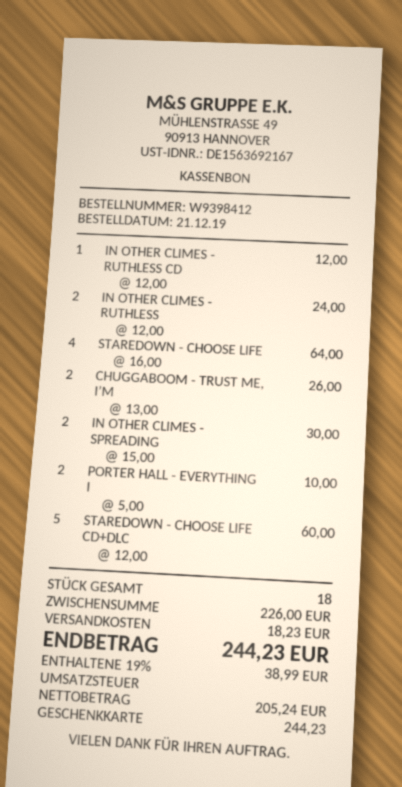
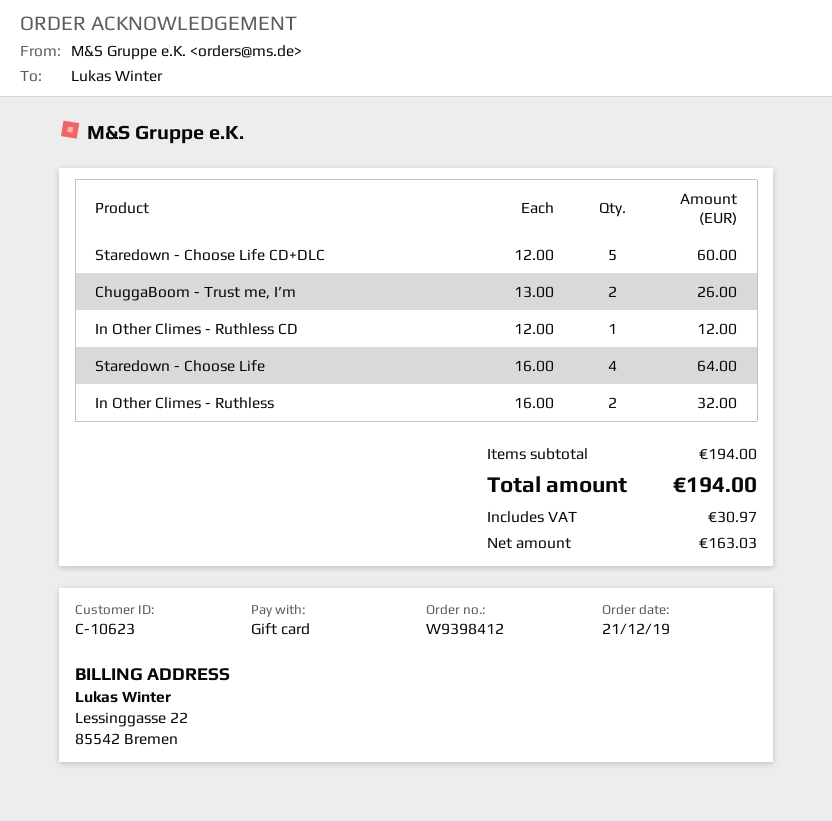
IN OTHER CLIMES - RUTHLESS: 2 x 12.00 = 24.00 -> 2 x 16.00 = 32.00
IN OTHER CLIMES - SPREADING: 2 x 15.00 = 30.00 -> none
PORTER HALL - EVERYTHING I: 2 x 5.00 = 10.00 -> none
subtotal: 226.00 -> 194.00
shipping: 18.23 -> none
net: 205.24 -> 163.03
tax: 38.99 -> 30.97
total: 244.23 -> 194.00

